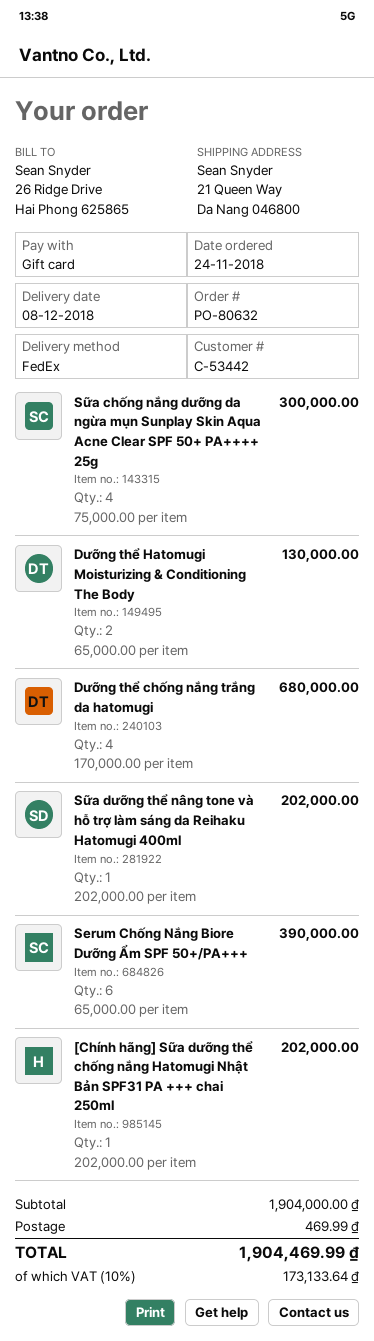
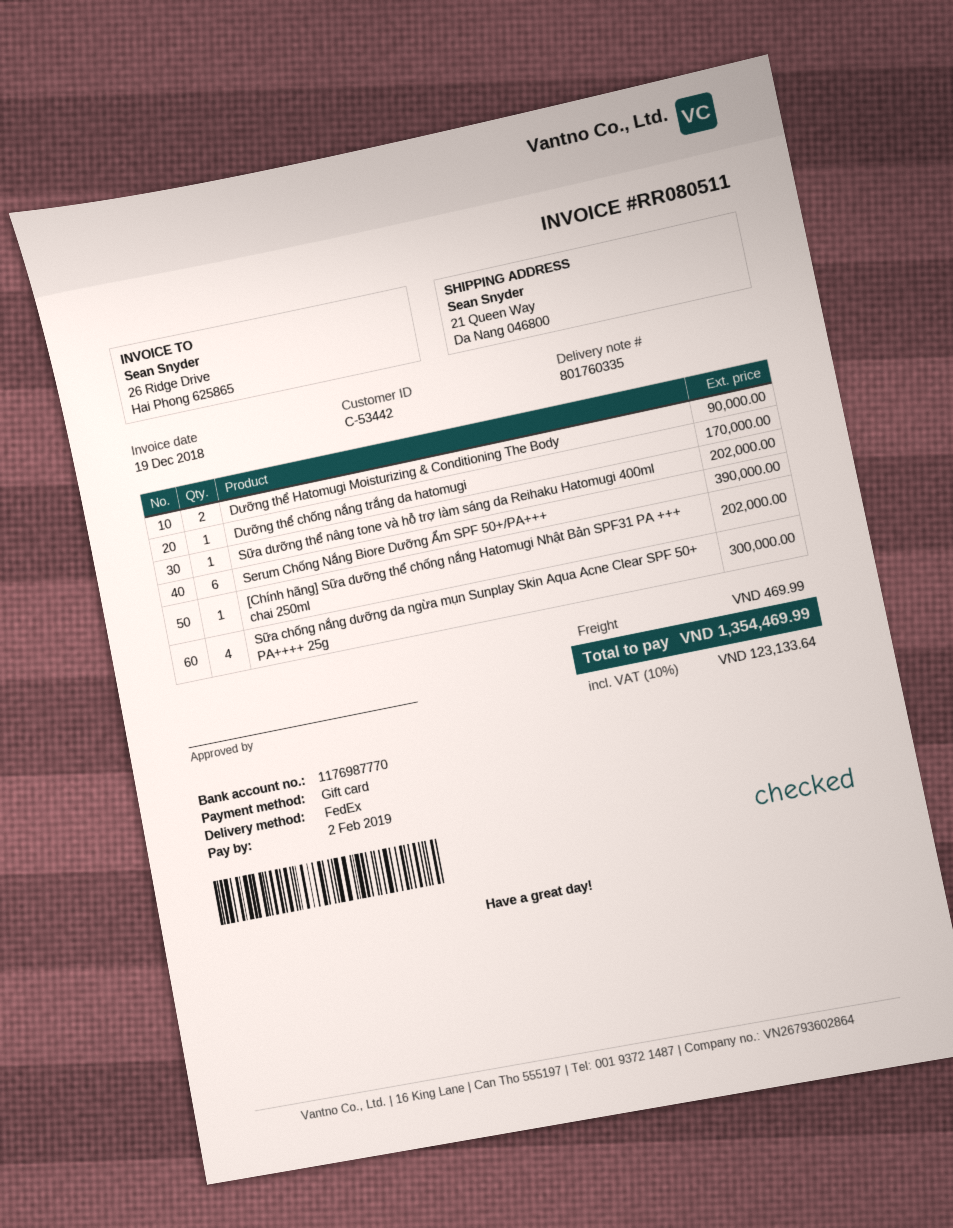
Dưỡng thể Hatomugi Moisturizing & Conditioning The Body: 2 for 130000.00 -> 2 for 90000.00
Dưỡng thể chống nắng trắng da hatomugi: 4 for 680000.00 -> 1 for 170000.00
tax: 10% = 173133.64 -> 10% = 123133.64
total: 1904469.99 -> 1354469.99

